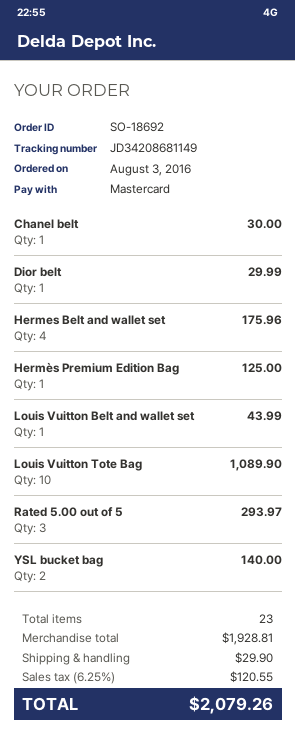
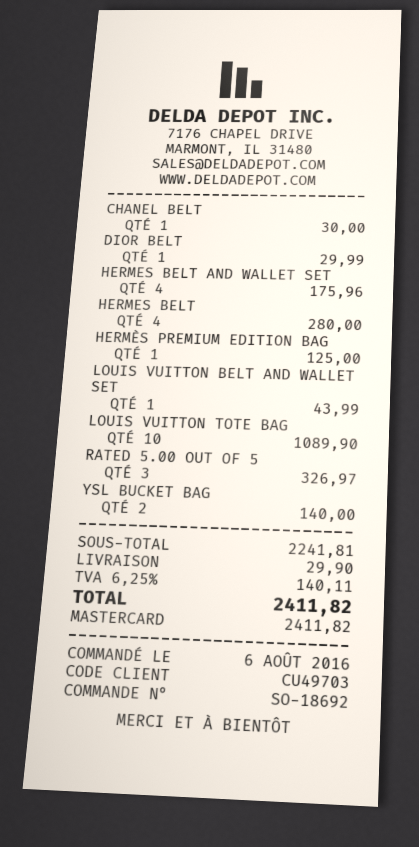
order date: 2016-08-03 -> 2016-08-06
Rated 5.00 out of 5: 3 for 293.97 -> 3 for 326.97
HERMES BELT: none -> 4 for 280.00
subtotal: 1928.81 -> 2241.81
tax: 6.25% = 120.55 -> 6.25% = 140.11
total: 2079.26 -> 2411.82

